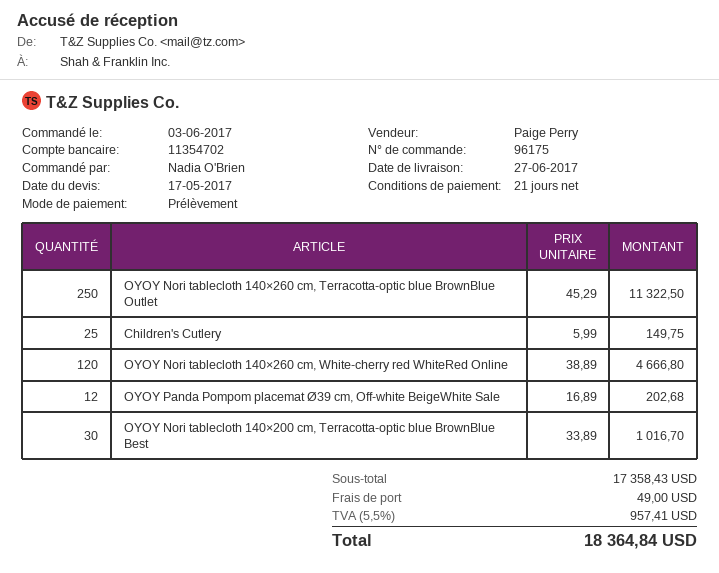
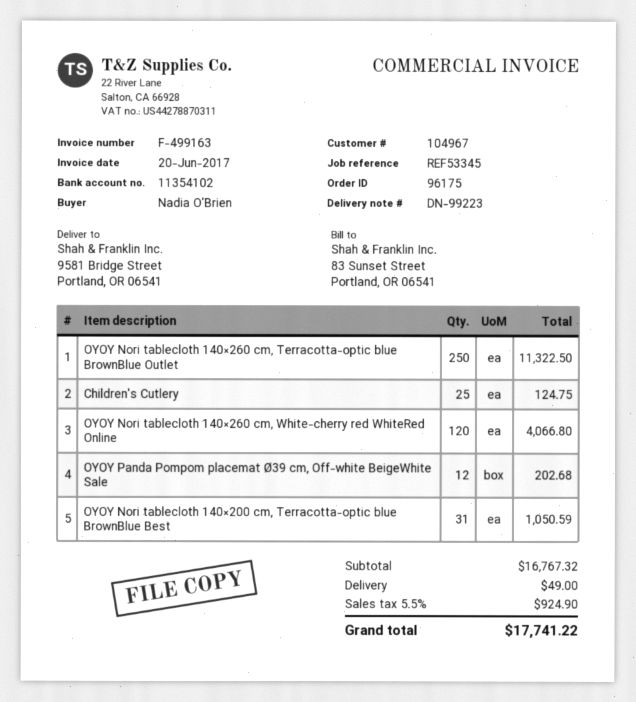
bank account: 11354702 -> 11354102
Children's Cutlery: 25 for 149.75 -> 25 for 124.75
OYOY Nori tablecloth 140×260 cm, White-cherry red WhiteRed Online: 120 for 4666.80 -> 120 for 4066.80
OYOY Nori tablecloth 140×200 cm, Terracotta-optic blue BrownBlue Best: 30 for 1016.70 -> 31 for 1050.59
subtotal: 17358.43 -> 16767.32
tax: 5.5% = 957.41 -> 5.5% = 924.90
total: 18364.84 -> 17741.22

